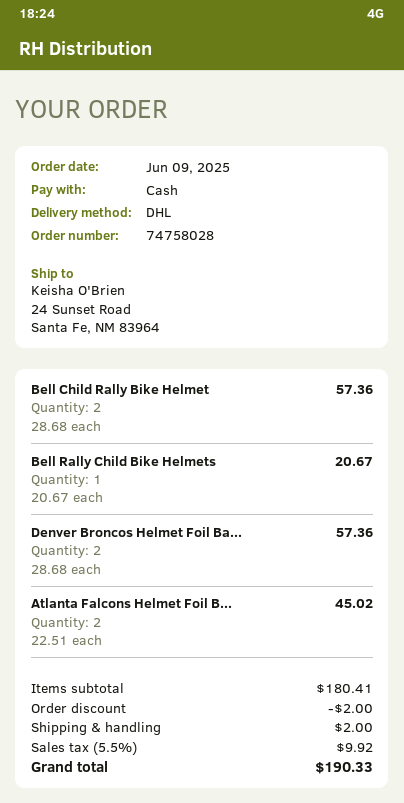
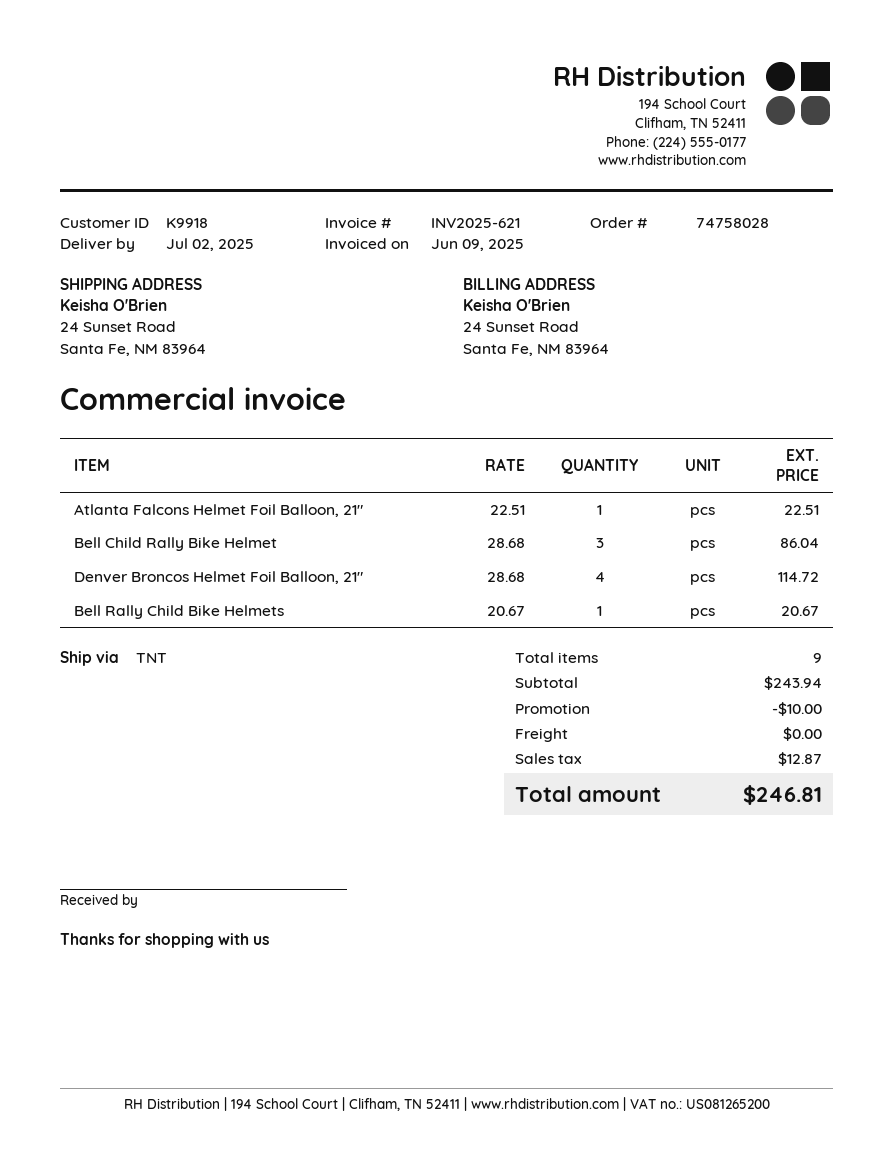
shipping method: DHL -> TNT
Bell Child Rally Bike Helmet: 2 x 28.68 = 57.36 -> 3 x 28.68 = 86.04
Denver Broncos Helmet Foil Ba...: 2 x 28.68 = 57.36 -> 4 x 28.68 = 114.72
Atlanta Falcons Helmet Foil B...: 2 x 22.51 = 45.02 -> 1 x 22.51 = 22.51
subtotal: 180.41 -> 243.94
discount: 2.00 -> 10.00
shipping: 2.00 -> 0.00
tax: 9.92 -> 12.87
total: 190.33 -> 246.81

